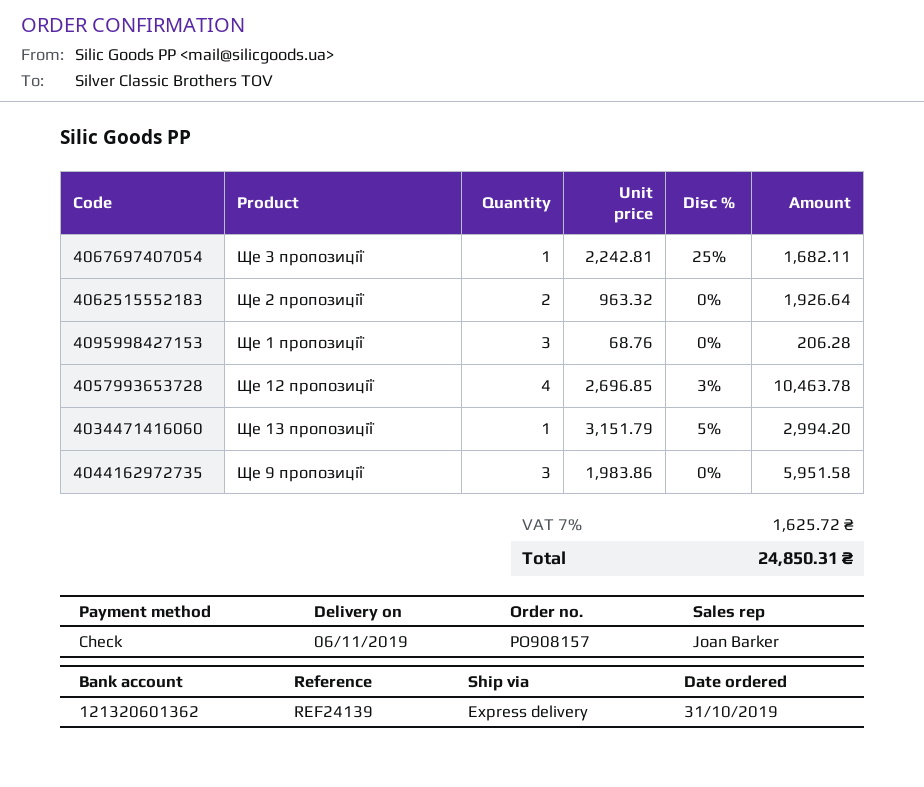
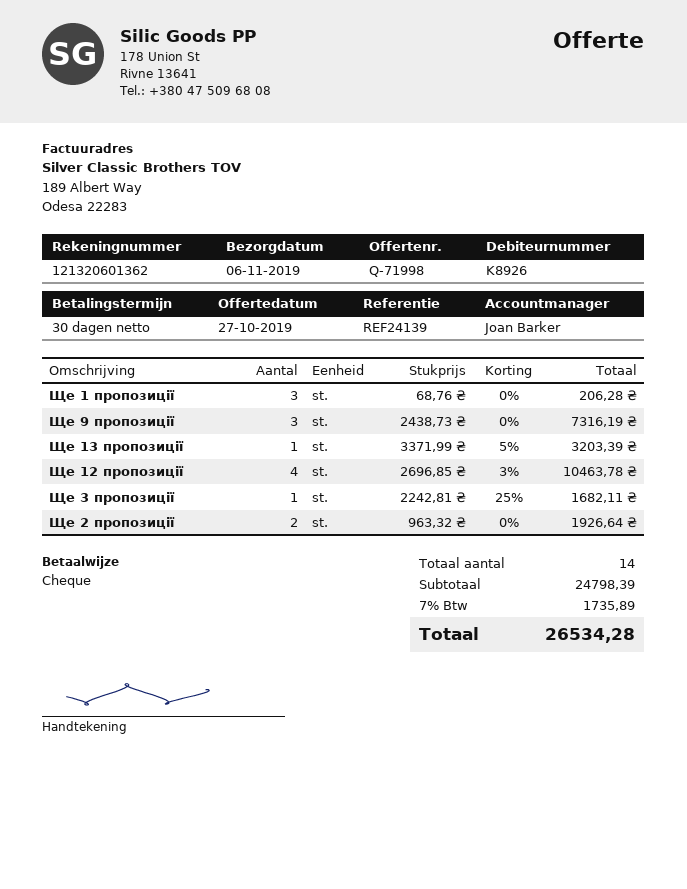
Ще 13 пропозиції: 1 x 3151.79 - 5% = 2994.20 -> 1 x 3371.99 - 5% = 3203.39
Ще 9 пропозиції: 3 x 1983.86 = 5951.58 -> 3 x 2438.73 = 7316.19
tax: 7% = 1625.72 -> 7% = 1735.89
total: 24850.31 -> 26534.28

